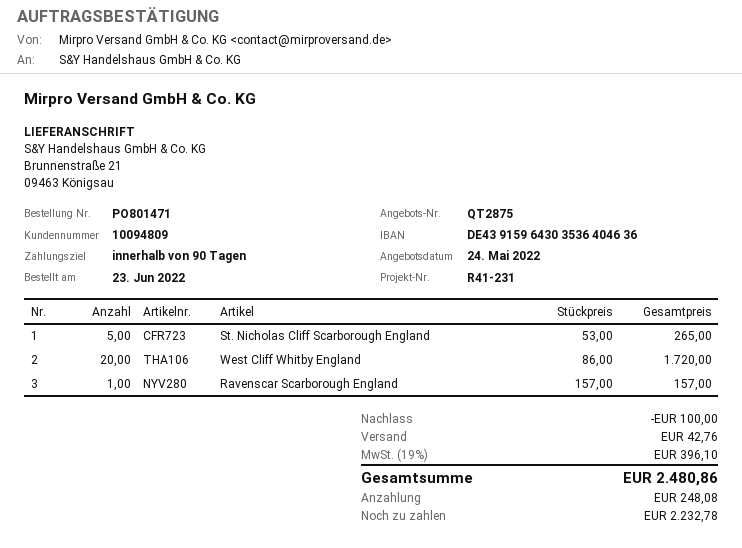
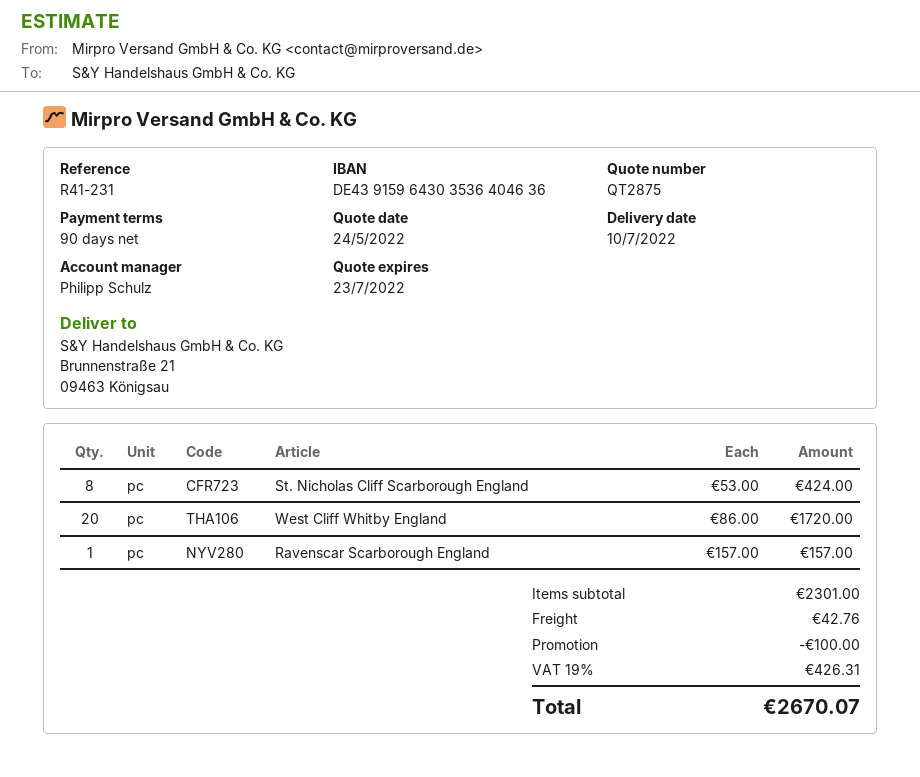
St. Nicholas Cliff Scarborough England: 5 x 53.00 = 265.00 -> 8 x 53.00 = 424.00
tax: 19% = 396.10 -> 19% = 426.31
total: 2480.86 -> 2670.07

